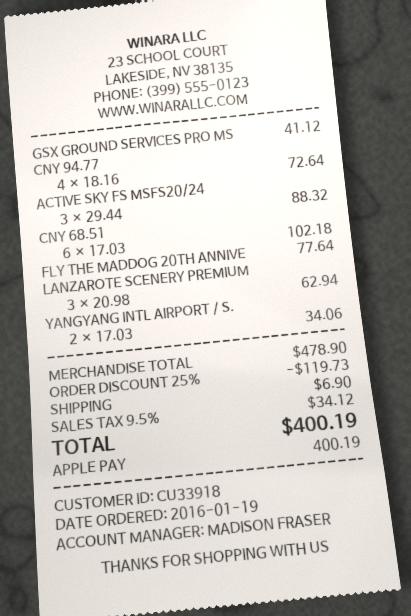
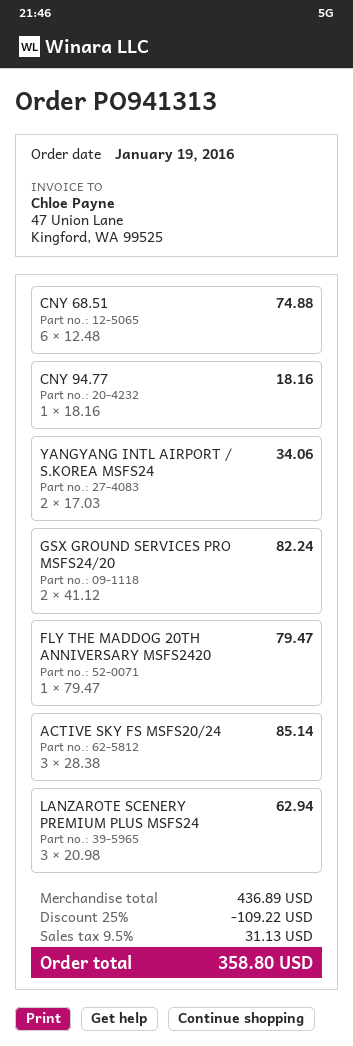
GSX GROUND SERVICES PRO MS: 1 x 41.12 = 41.12 -> 2 x 41.12 = 82.24
CNY 94.77: 4 x 18.16 = 72.64 -> 1 x 18.16 = 18.16
ACTIVE SKY FS MSFS20/24: 3 x 29.44 = 88.32 -> 3 x 28.38 = 85.14
CNY 68.51: 6 x 17.03 = 102.18 -> 6 x 12.48 = 74.88
FLY THE MADDOG 20TH ANNIVE: 1 x 77.64 = 77.64 -> 1 x 79.47 = 79.47
subtotal: 478.90 -> 436.89
discount: 25% = 119.73 -> 25% = 109.22
shipping: 6.90 -> none
tax: 9.5% = 34.12 -> 9.5% = 31.13
total: 400.19 -> 358.80

